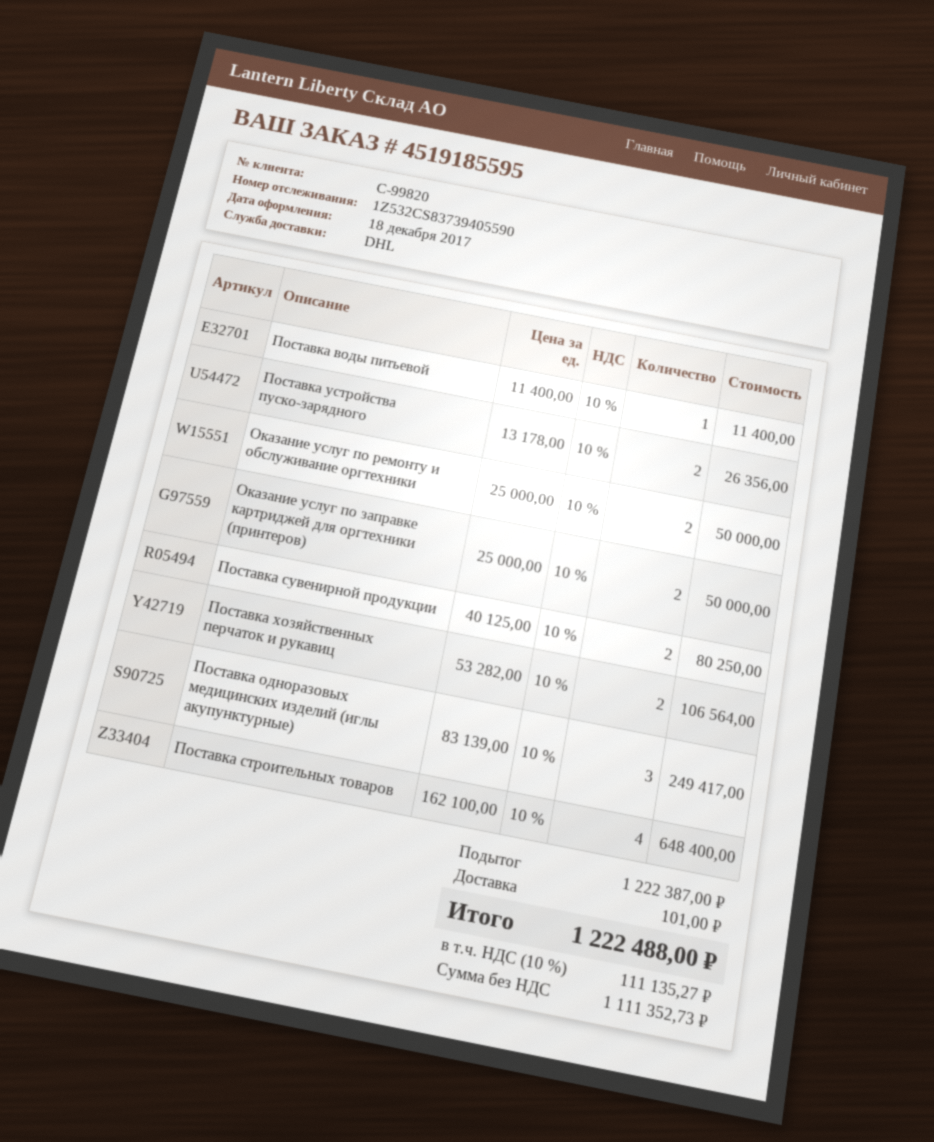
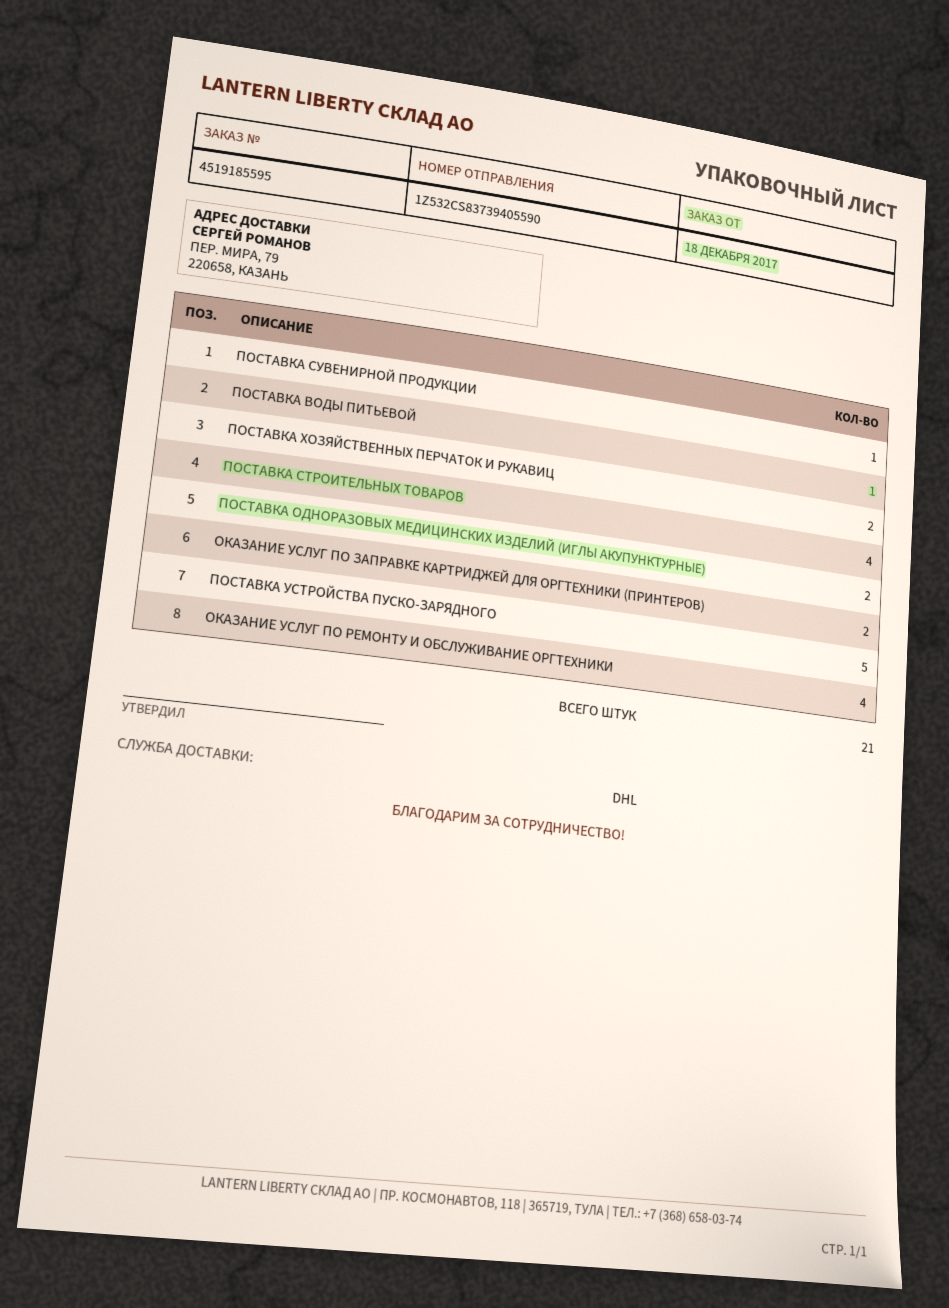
Поставка устройства пуско-зарядного: 2 -> 5
Оказание услуг по ремонту и обслуживание оргтехники: 2 -> 4
Поставка сувенирной продукции: 2 -> 1
Поставка одноразовых медицинских изделий (иглы акупунктурные): 3 -> 2

